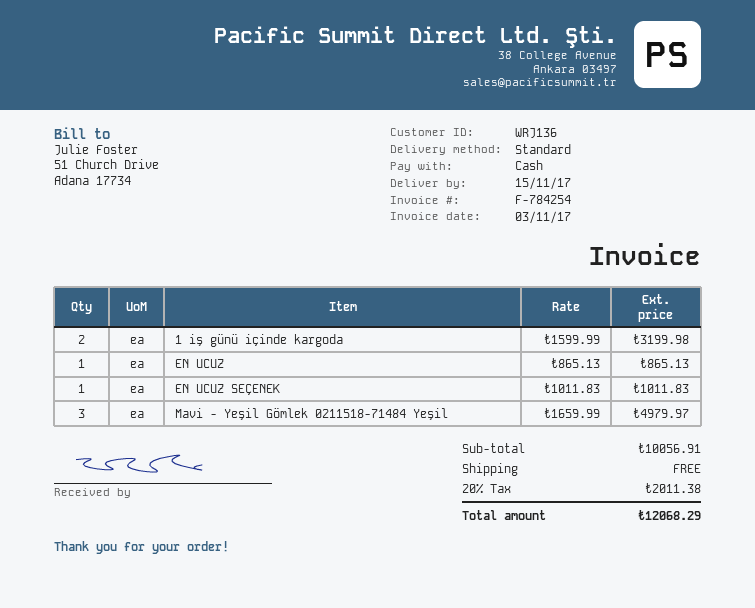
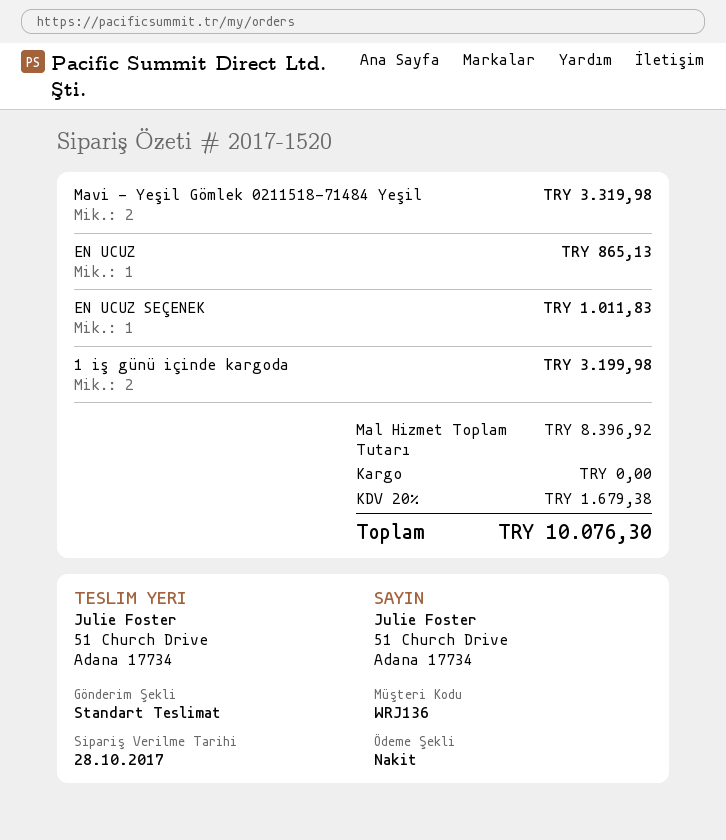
Mavi - Yeşil Gömlek 0211518-71484 Yeşil: 3 for 4979.97 -> 2 for 3319.98
subtotal: 10056.91 -> 8396.92
tax: 20% = 2011.38 -> 20% = 1679.38
total: 12068.29 -> 10076.30

